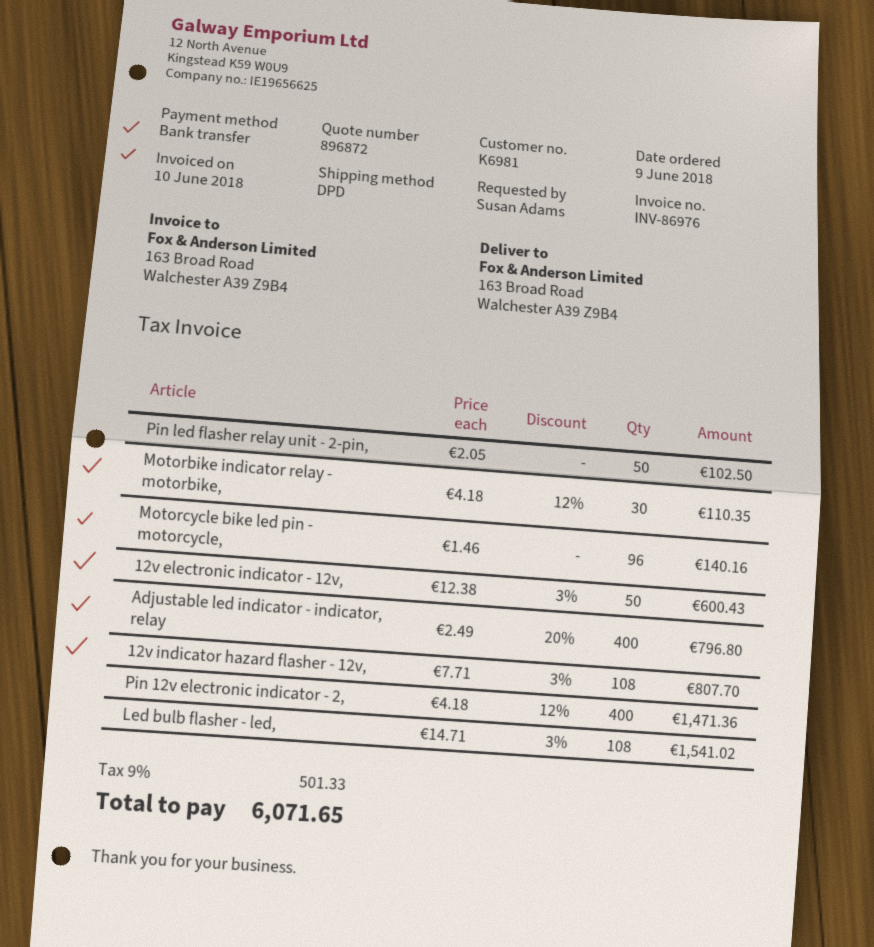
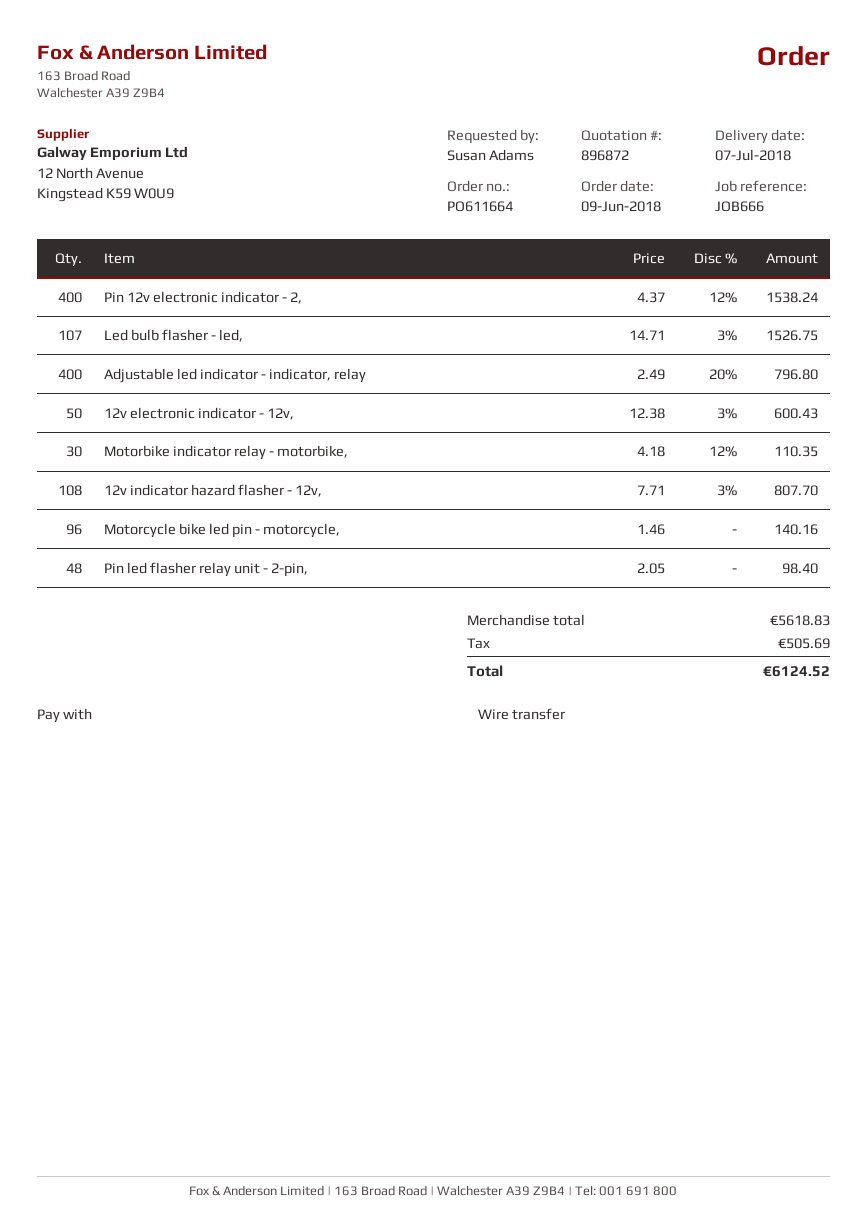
Pin led flasher relay unit - 2-pin,: 50 x 2.05 = 102.50 -> 48 x 2.05 = 98.40
Pin 12v electronic indicator - 2,: 400 x 4.18 - 12% = 1471.36 -> 400 x 4.37 - 12% = 1538.24
Led bulb flasher - led,: 108 x 14.71 - 3% = 1541.02 -> 107 x 14.71 - 3% = 1526.75
tax: 501.33 -> 505.69
total: 6071.65 -> 6124.52

